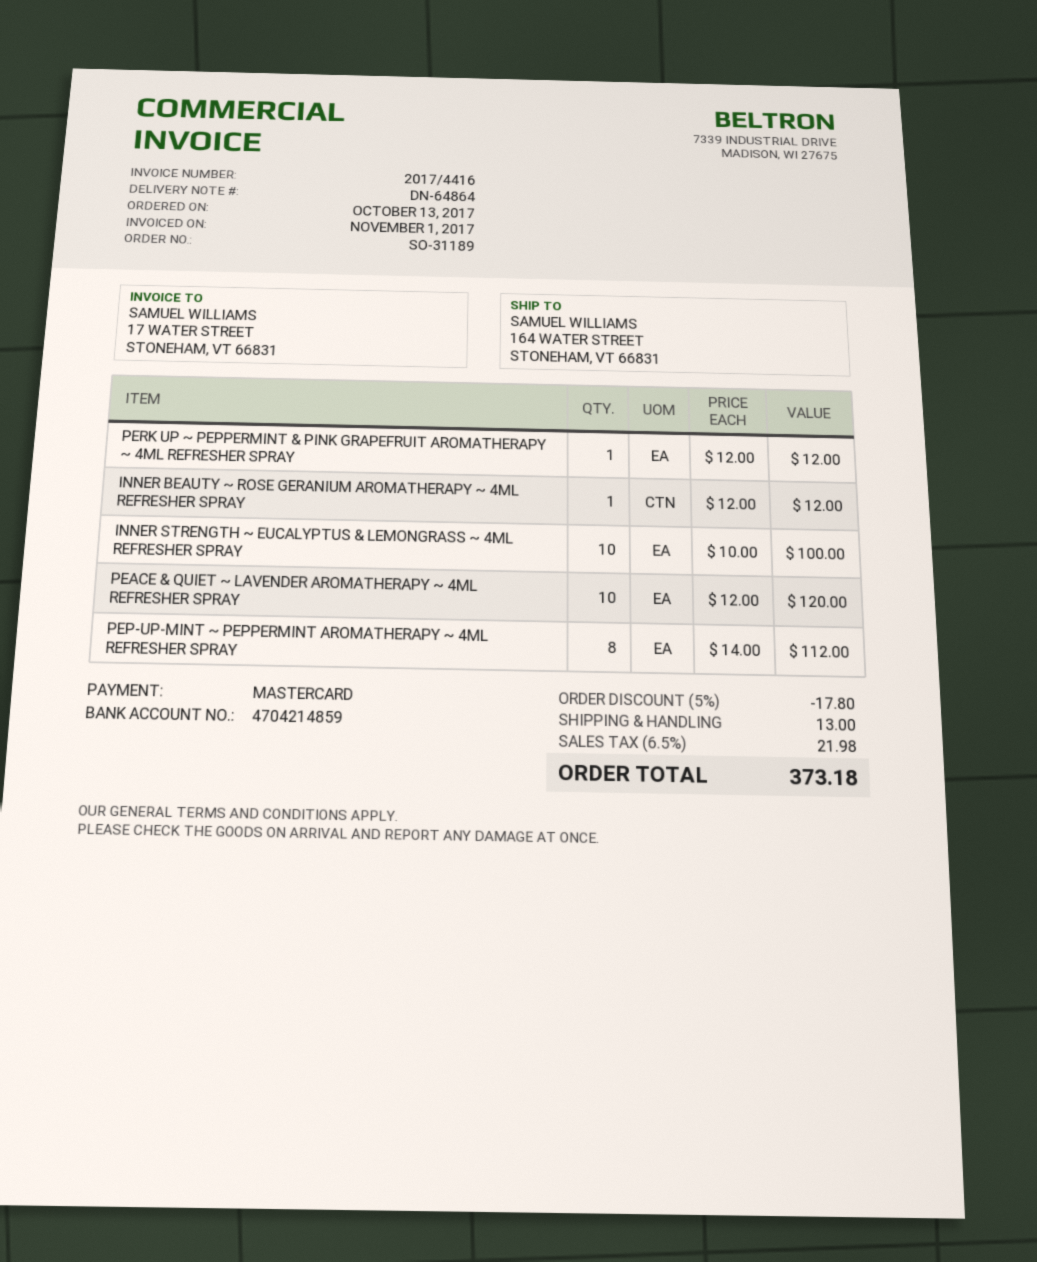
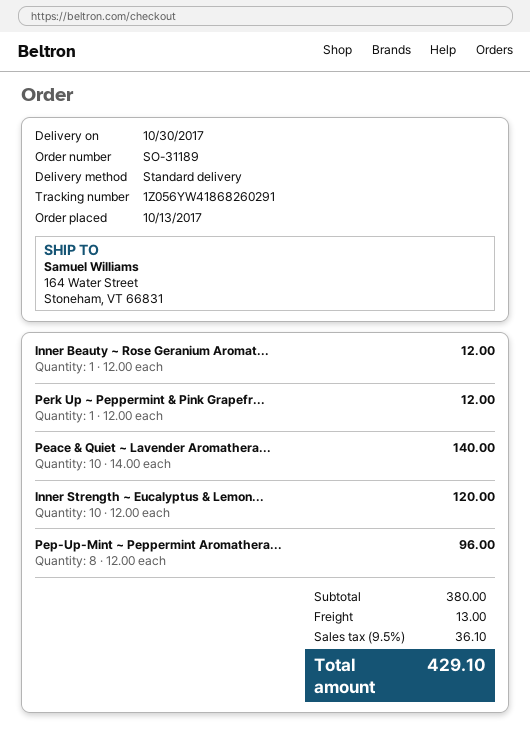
INNER STRENGTH ~ EUCALYPTUS & LEMONGRASS ~ 4ML REFRESHER SPRAY: 10 x 10.00 = 100.00 -> 10 x 12.00 = 120.00
PEACE & QUIET ~ LAVENDER AROMATHERAPY ~ 4ML REFRESHER SPRAY: 10 x 12.00 = 120.00 -> 10 x 14.00 = 140.00
PEP-UP-MINT ~ PEPPERMINT AROMATHERAPY ~ 4ML REFRESHER SPRAY: 8 x 14.00 = 112.00 -> 8 x 12.00 = 96.00
discount: 5% = 17.80 -> none
tax: 6.5% = 21.98 -> 9.5% = 36.10
total: 373.18 -> 429.10

